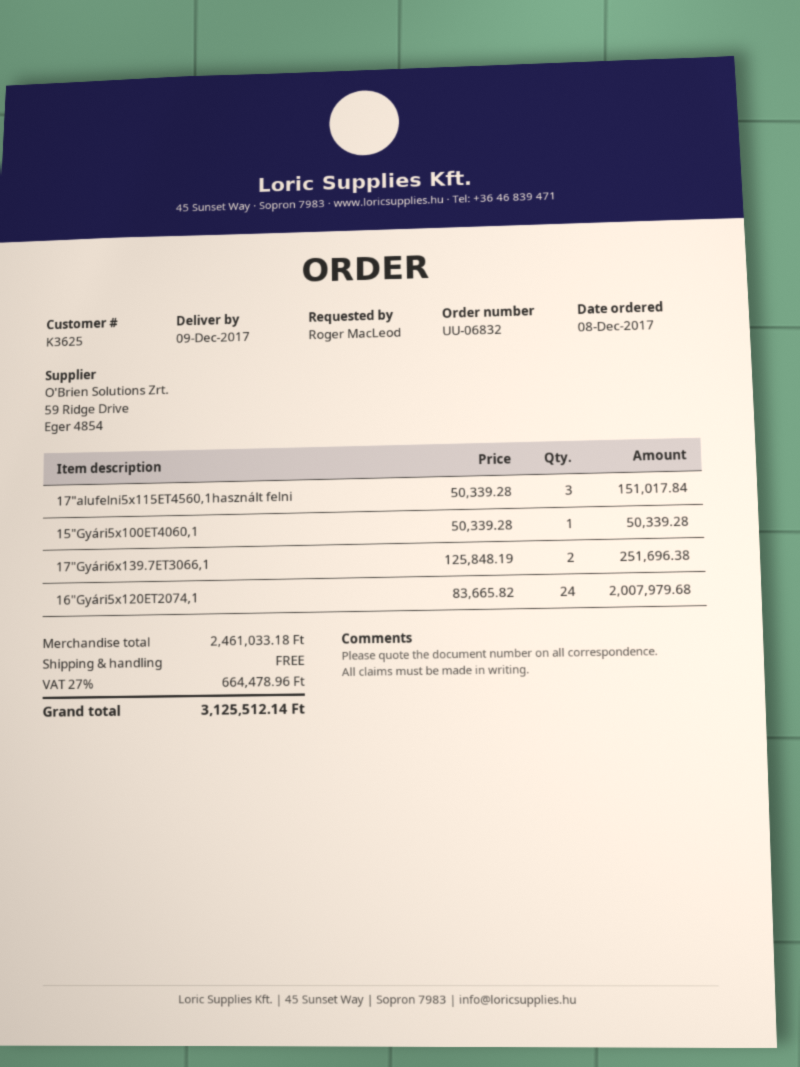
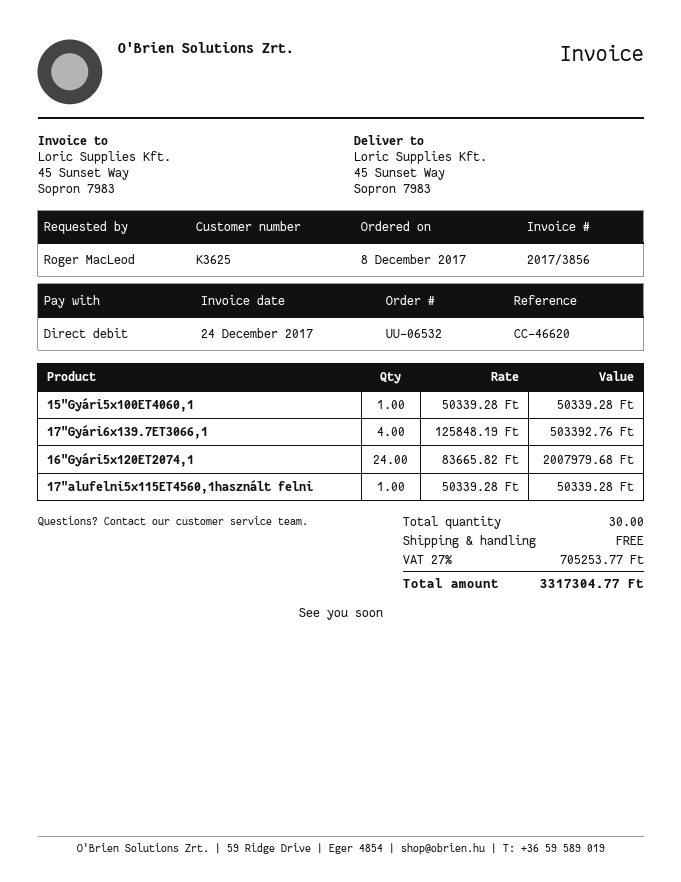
order number: UU-06832 -> UU-06532
17"alufelni5x115ET4560,1használt felni: 3 x 50339.28 = 151017.84 -> 1 x 50339.28 = 50339.28
17"Gyári6x139.7ET3066,1: 2 x 125848.19 = 251696.38 -> 4 x 125848.19 = 503392.76
tax: 27% = 664478.96 -> 27% = 705253.77
total: 3125512.14 -> 3317304.77

